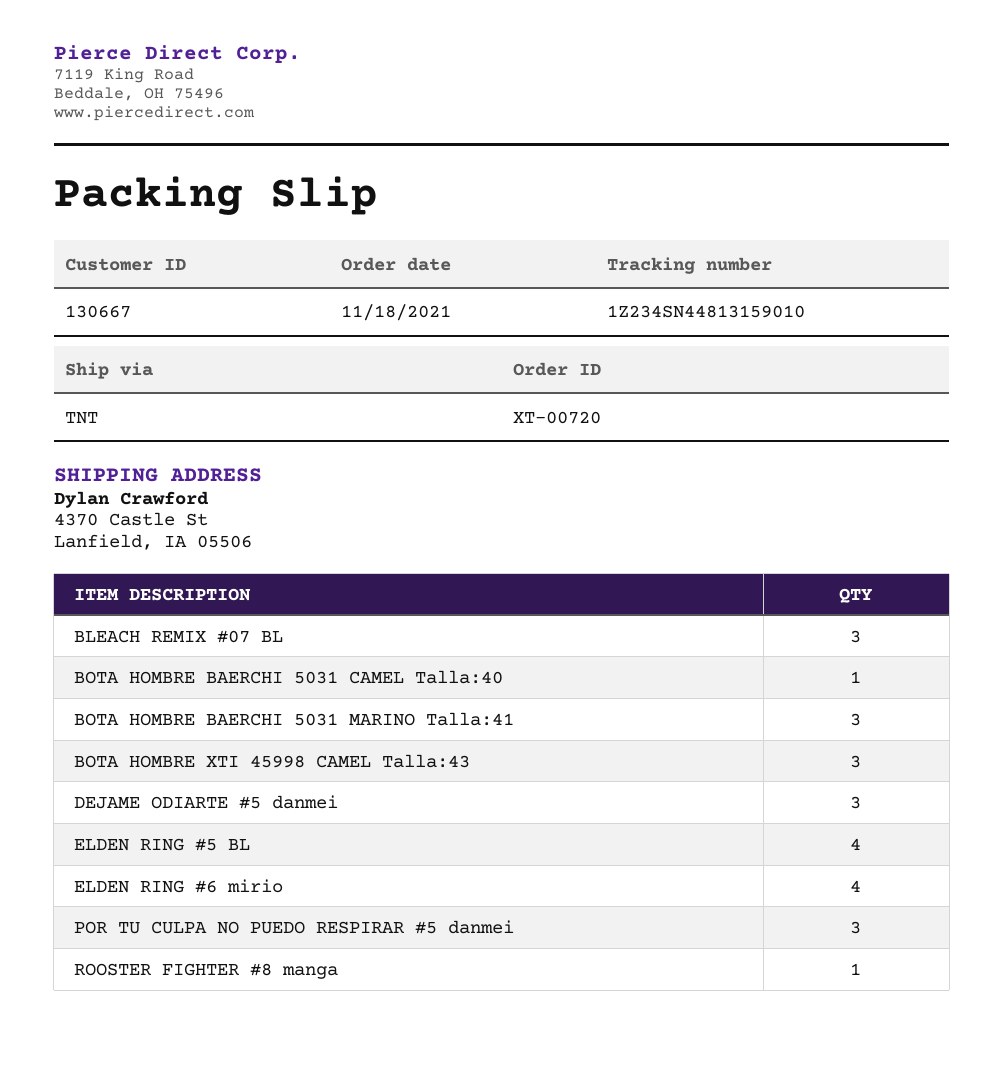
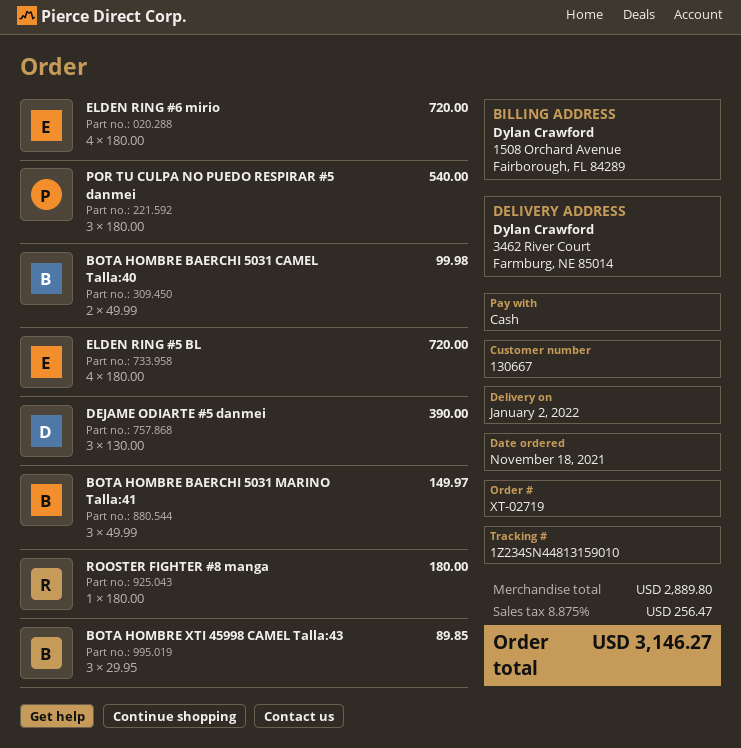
order number: XT-00720 -> XT-02719
ship to: 4370 Castle St, Lanfield, IA 05506 -> 3462 River Court, Farmburg, NE 85014
BLEACH REMIX #07 BL: 3 -> none
BOTA HOMBRE BAERCHI 5031 CAMEL Talla:40: 1 -> 2

